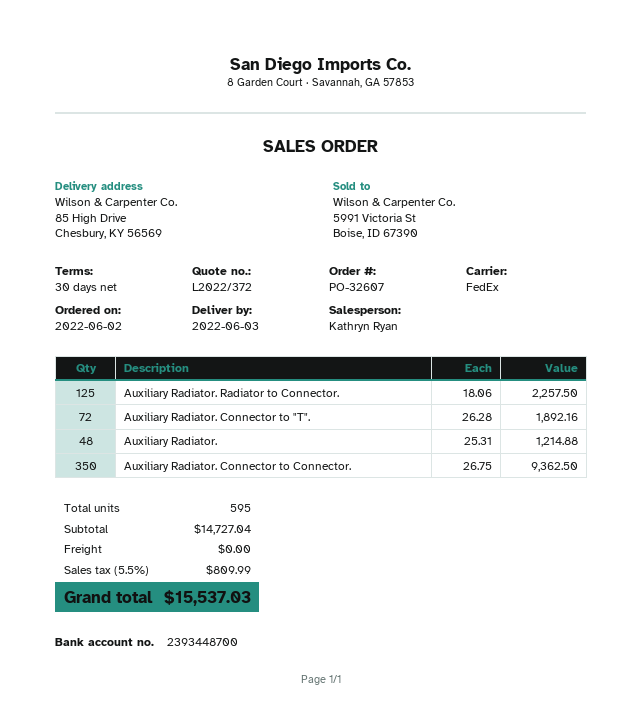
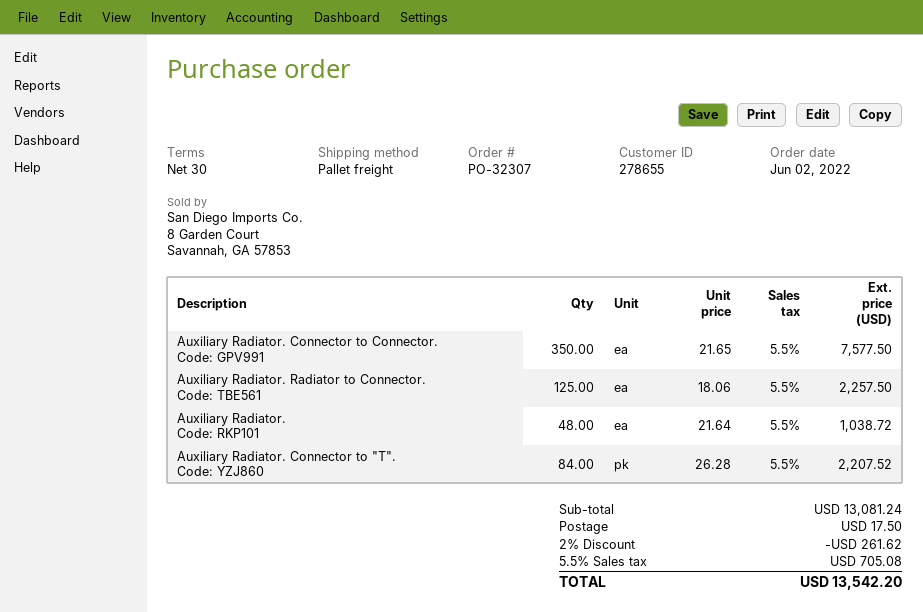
order number: PO-32607 -> PO-32307
shipping method: FedEx -> pallet freight
Auxiliary Radiator. Connector to "T".: 72 x 26.28 = 1892.16 -> 84 x 26.28 = 2207.52
Auxiliary Radiator.: 48 x 25.31 = 1214.88 -> 48 x 21.64 = 1038.72
Auxiliary Radiator. Connector to Connector.: 350 x 26.75 = 9362.50 -> 350 x 21.65 = 7577.50
subtotal: 14727.04 -> 13081.24
discount: none -> 2% = 261.62
shipping: 0.00 -> 17.50
tax: 5.5% = 809.99 -> 5.5% = 705.08
total: 15537.03 -> 13542.20

